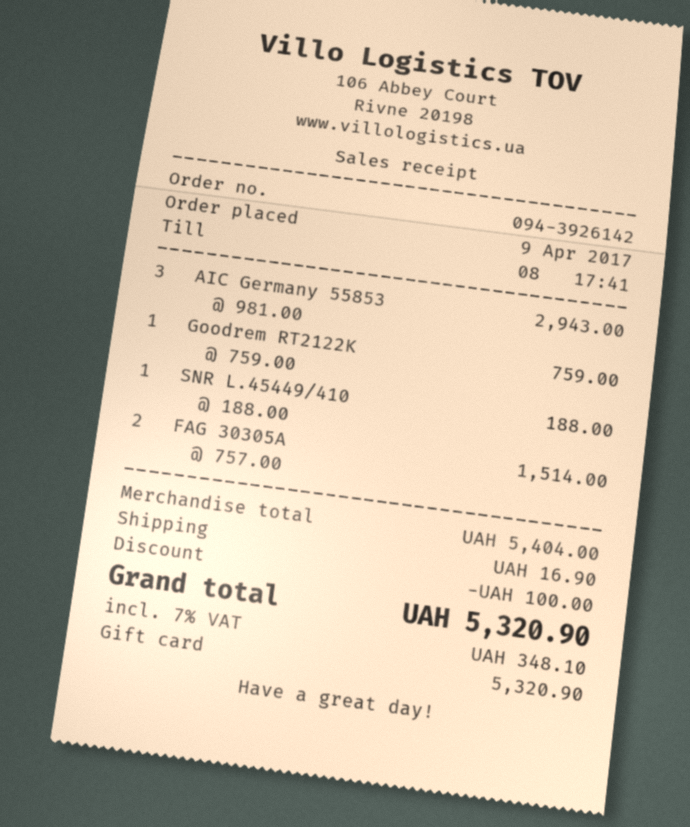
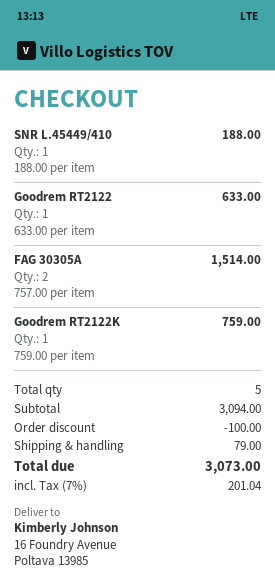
AIC Germany 55853: 3 x 981.00 = 2943.00 -> none
Goodrem RT2122: none -> 1 x 633.00 = 633.00
subtotal: 5404.00 -> 3094.00
shipping: 16.90 -> 79.00
tax: 7% = 348.10 -> 7% = 201.04
total: 5320.90 -> 3073.00

